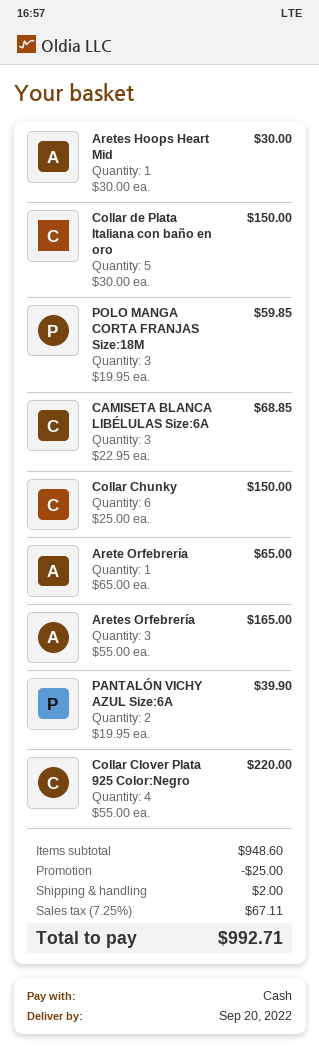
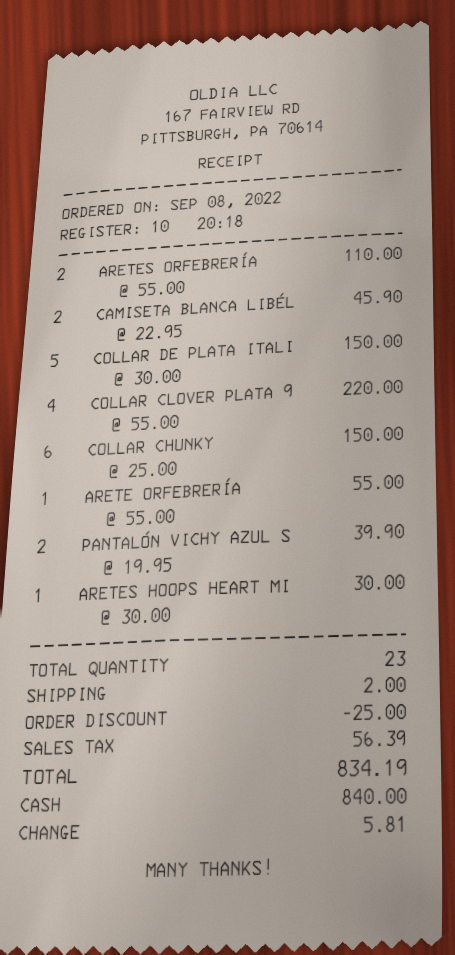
POLO MANGA CORTA FRANJAS Size:18M: 3 x 19.95 = 59.85 -> none
CAMISETA BLANCA LIBÉLULAS Size:6A: 3 x 22.95 = 68.85 -> 2 x 22.95 = 45.90
Arete Orfebrería: 1 x 65.00 = 65.00 -> 1 x 55.00 = 55.00
Aretes Orfebrería: 3 x 55.00 = 165.00 -> 2 x 55.00 = 110.00
tax: 67.11 -> 56.39
total: 992.71 -> 834.19

